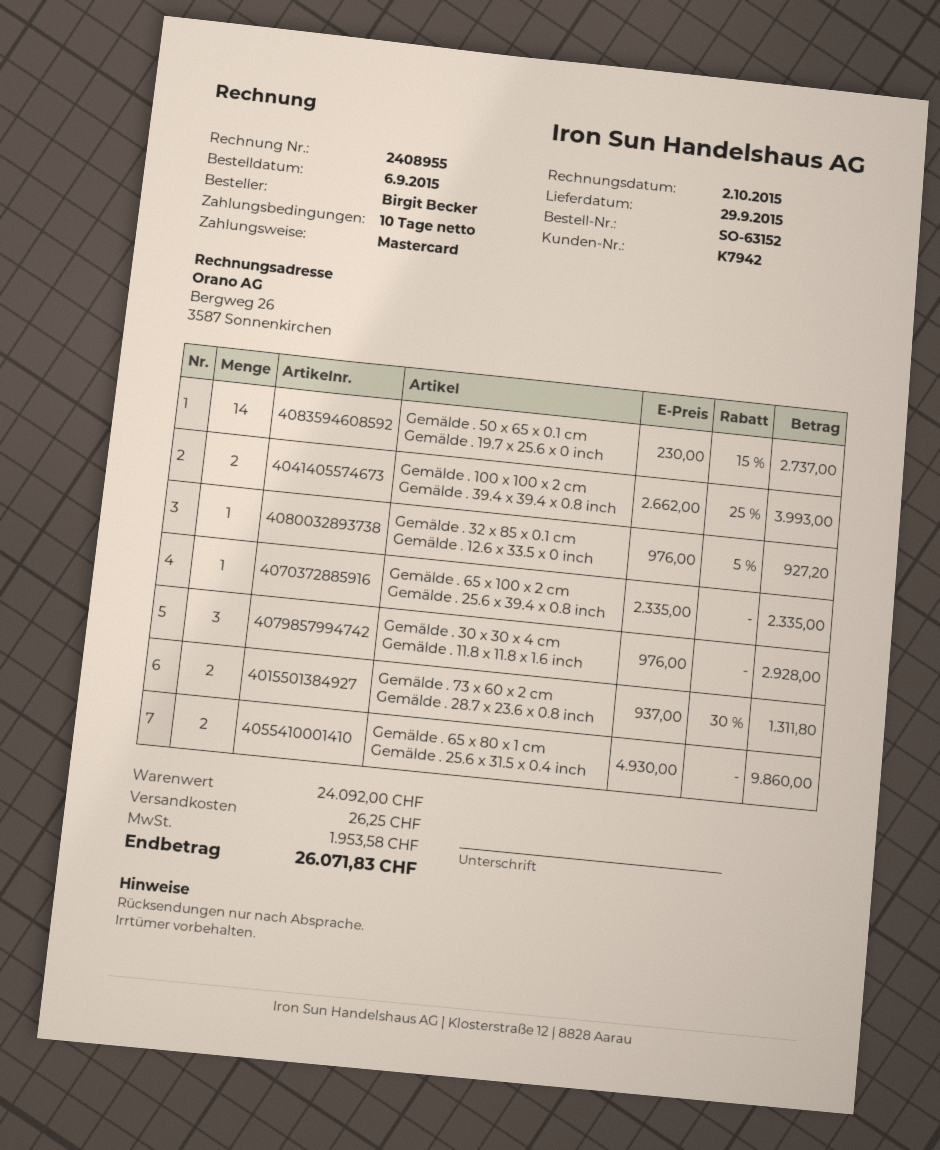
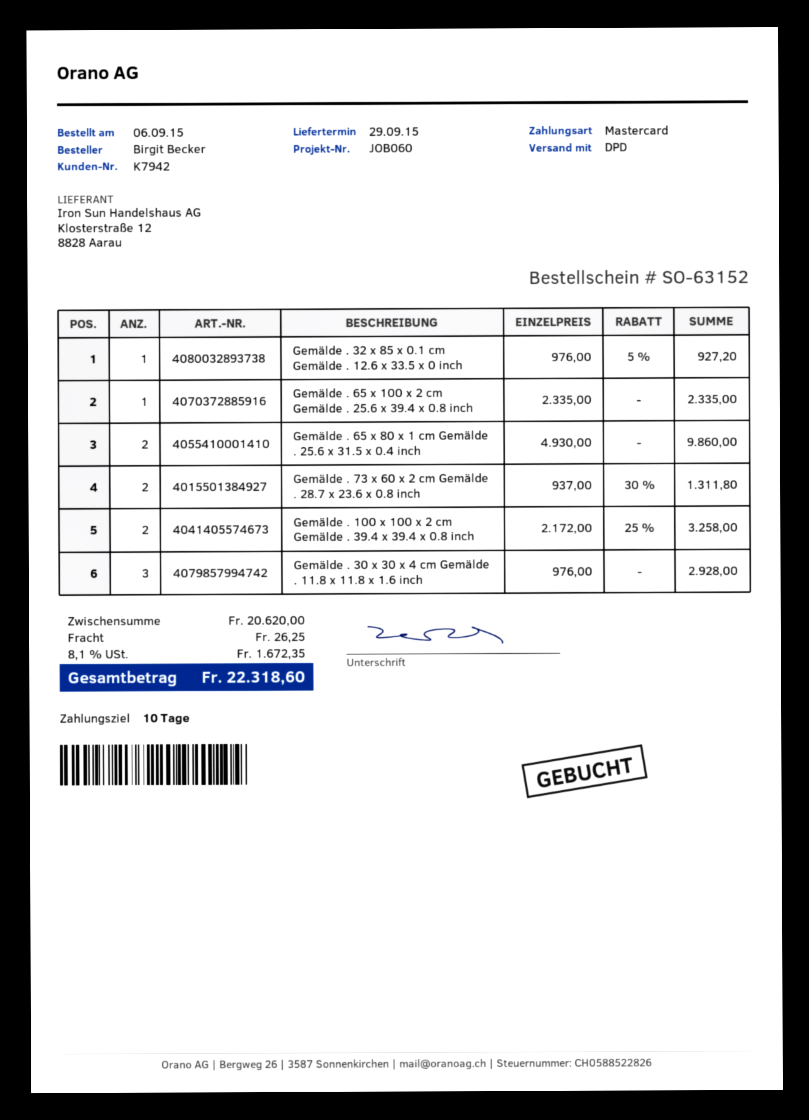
Gemälde . 50 x 65 x 0.1 cm Gemälde . 19.7 x 25.6 x 0 inch: 14 x 230.00 - 15% = 2737.00 -> none
Gemälde . 100 x 100 x 2 cm Gemälde . 39.4 x 39.4 x 0.8 inch: 2 x 2662.00 - 25% = 3993.00 -> 2 x 2172.00 - 25% = 3258.00
subtotal: 24092.00 -> 20620.00
tax: 1953.58 -> 1672.35
total: 26071.83 -> 22318.60

